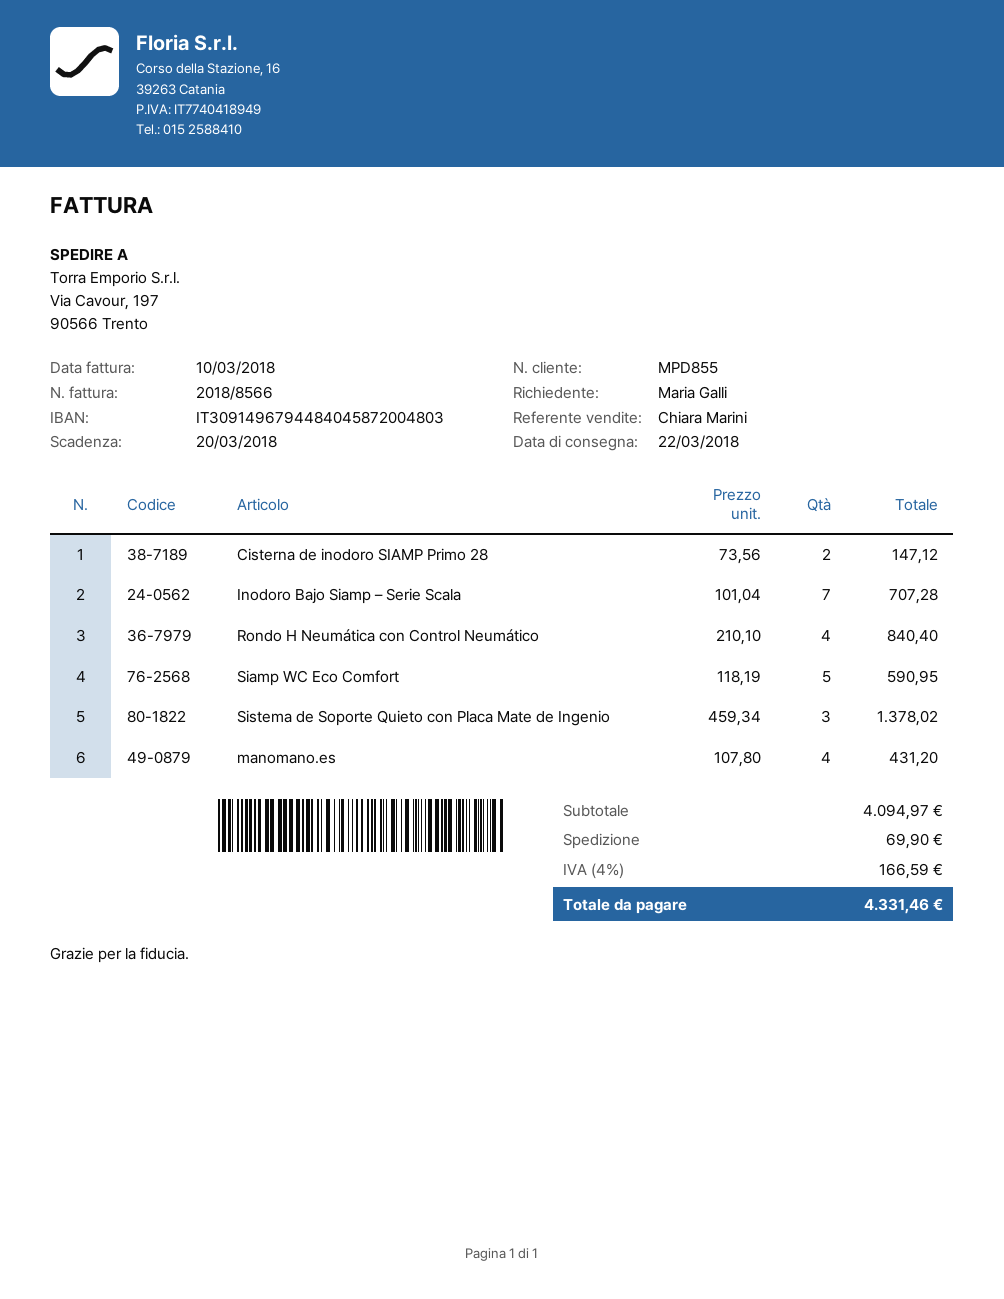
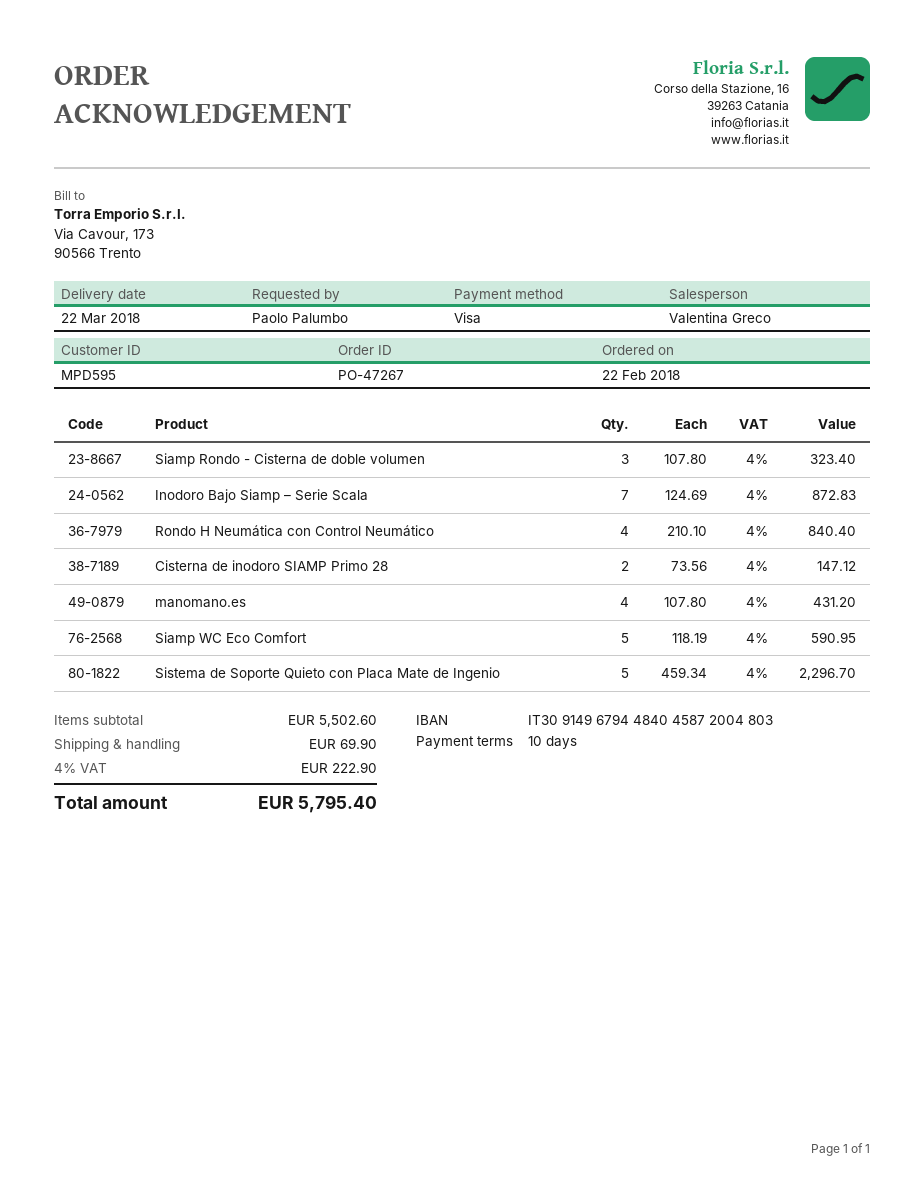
customer number: MPD855 -> MPD595
ordered by: Maria Galli -> Paolo Palumbo
sales rep: Chiara Marini -> Valentina Greco
Inodoro Bajo Siamp – Serie Scala: 7 x 101.04 = 707.28 -> 7 x 124.69 = 872.83
Sistema de Soporte Quieto con Placa Mate de Ingenio: 3 x 459.34 = 1378.02 -> 5 x 459.34 = 2296.70
Siamp Rondo - Cisterna de doble volumen: none -> 3 x 107.80 = 323.40
subtotal: 4094.97 -> 5502.60
tax: 4% = 166.59 -> 4% = 222.90
total: 4331.46 -> 5795.40

